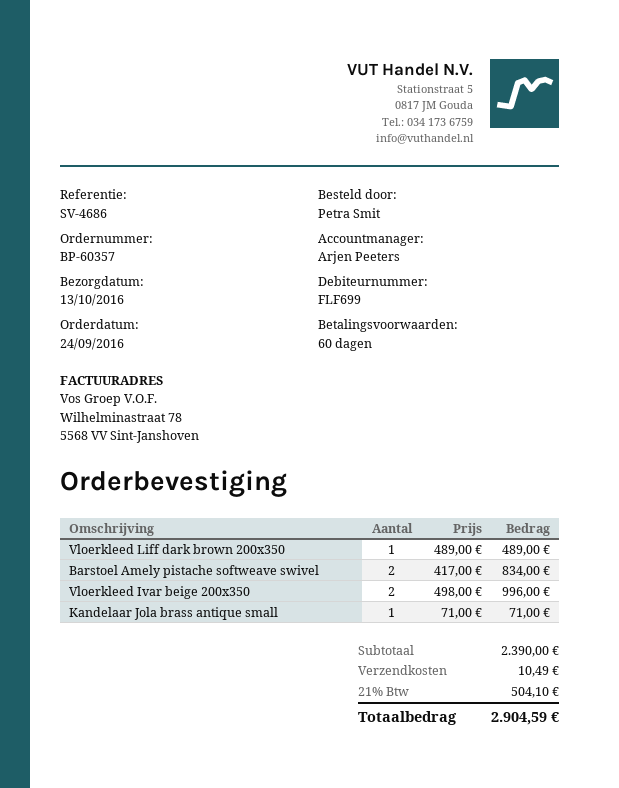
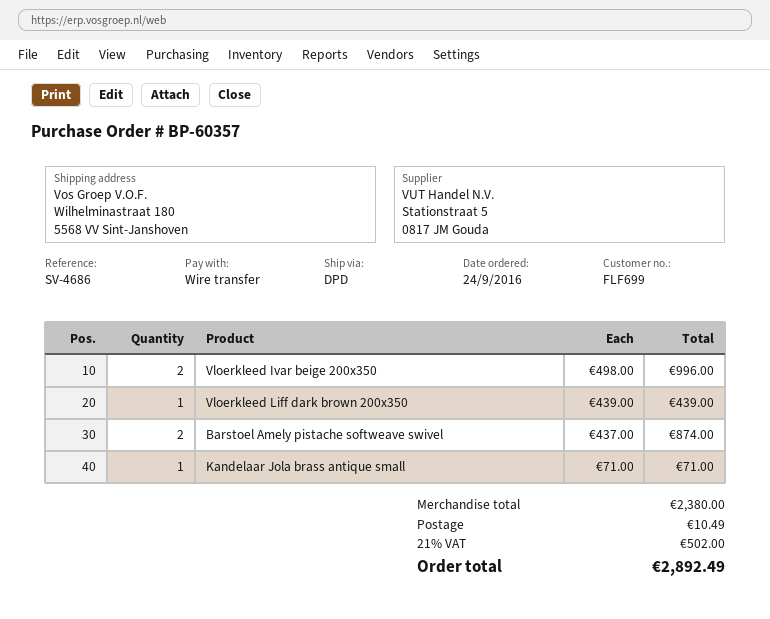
Vloerkleed Liff dark brown 200x350: 1 x 489.00 = 489.00 -> 1 x 439.00 = 439.00
Barstoel Amely pistache softweave swivel: 2 x 417.00 = 834.00 -> 2 x 437.00 = 874.00
subtotal: 2390.00 -> 2380.00
tax: 21% = 504.10 -> 21% = 502.00
total: 2904.59 -> 2892.49

